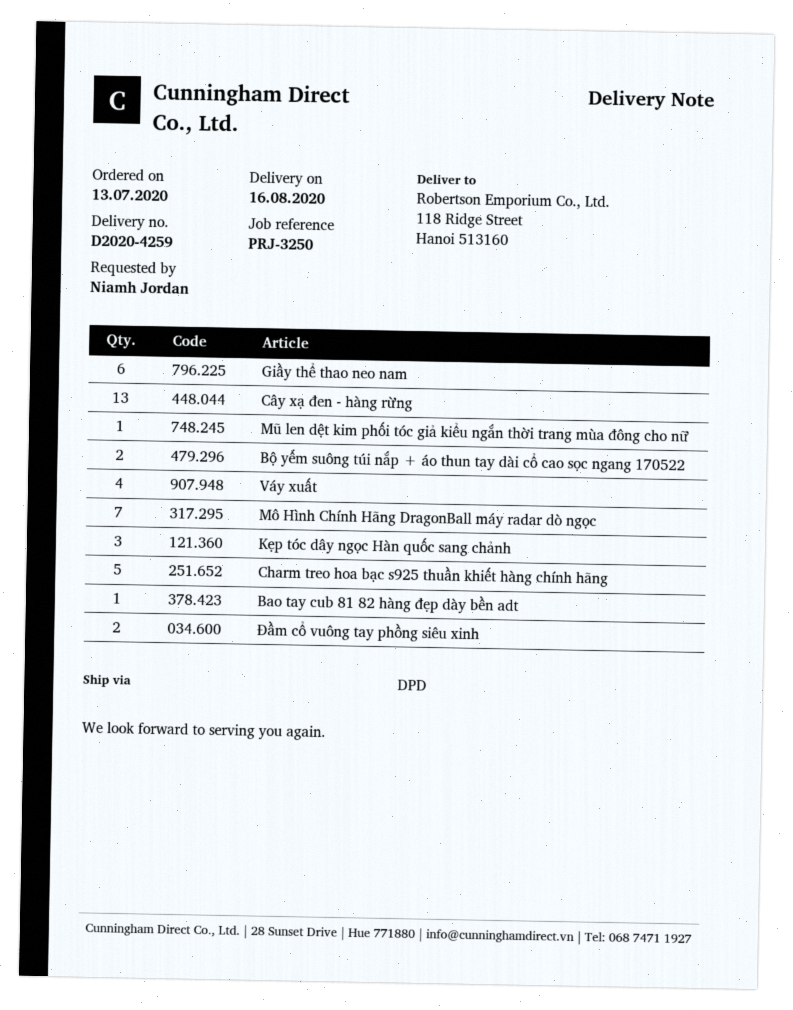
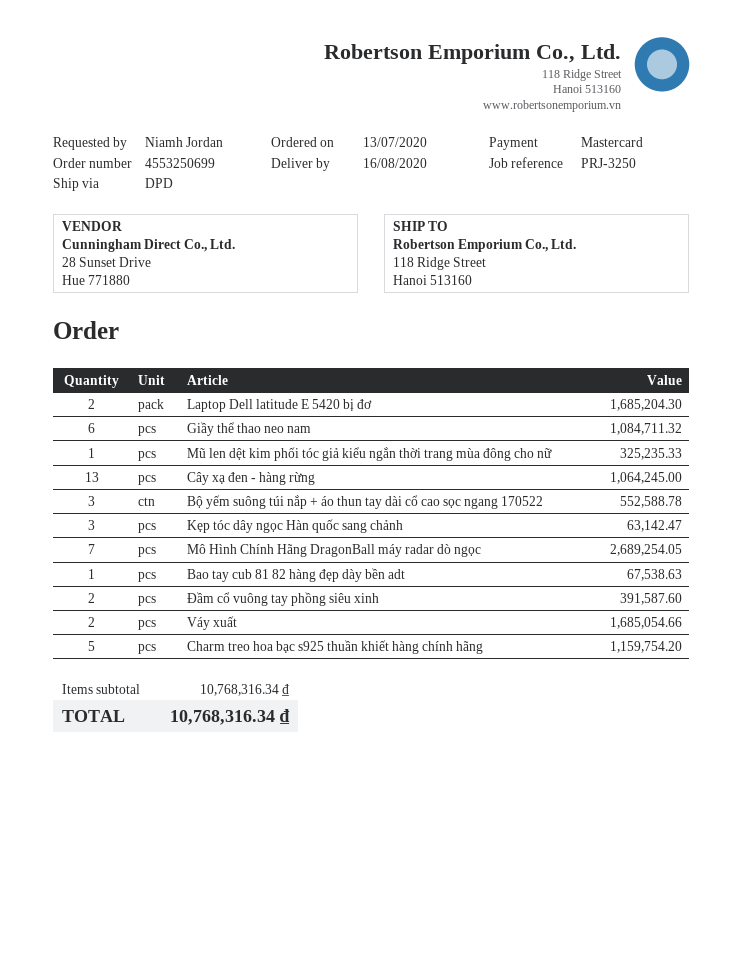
Bộ yếm suông túi nắp + áo thun tay dài cổ cao sọc ngang 170522: 2 -> 3
Váy xuất: 4 -> 2
Laptop Dell latitude E 5420 bị đơ: none -> 2

